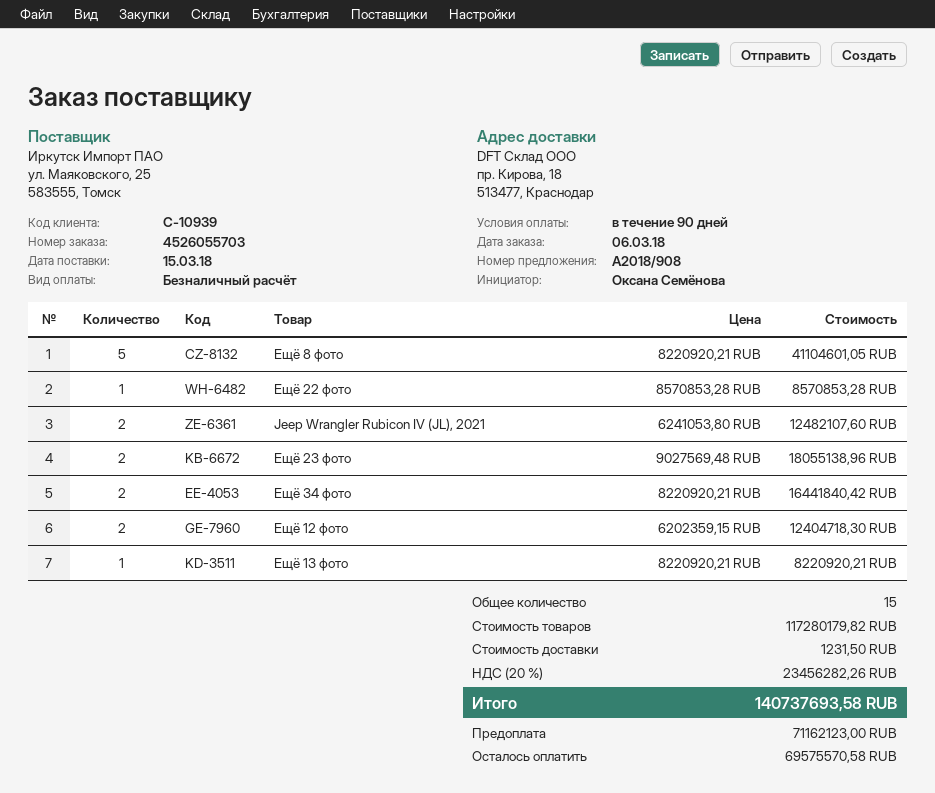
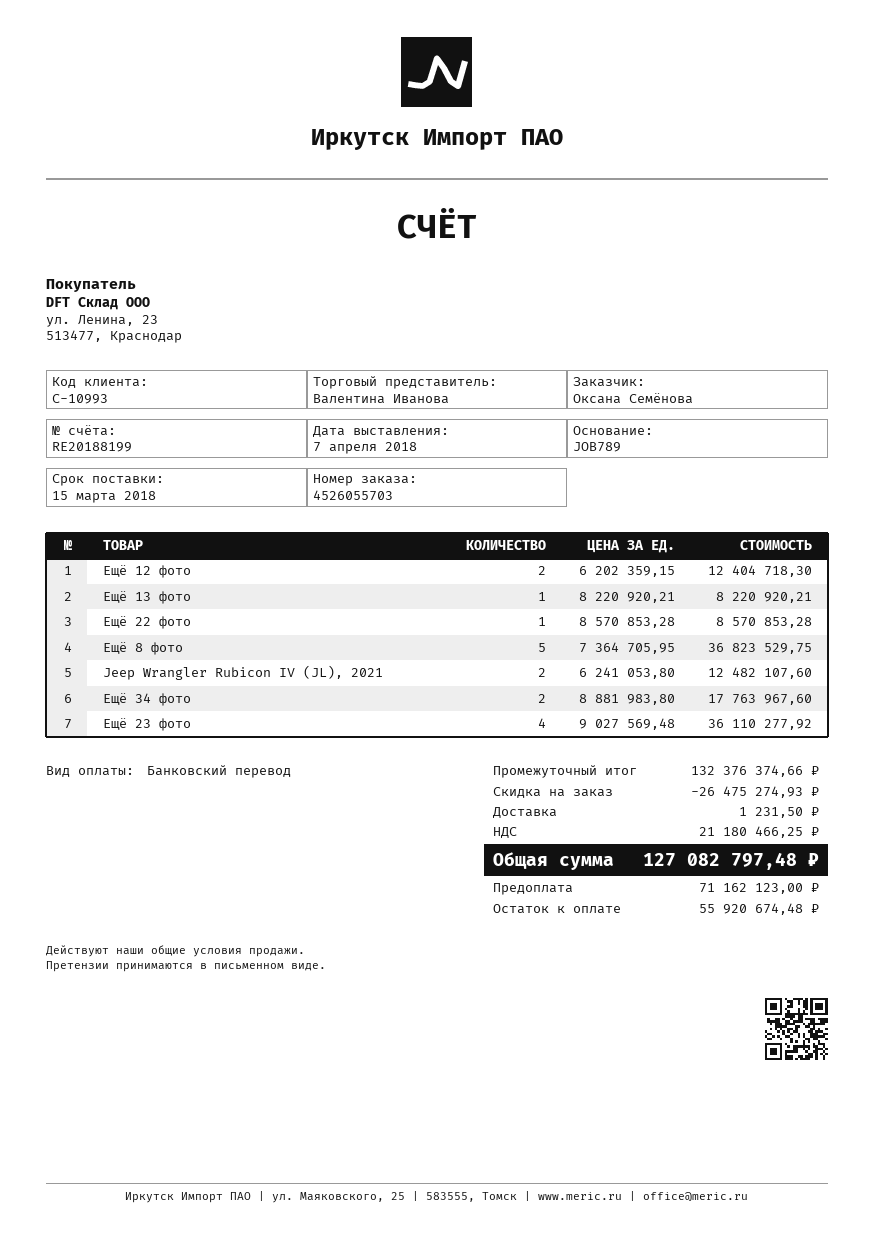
customer number: C-10939 -> C-10993
Ещё 8 фото: 5 x 8220920.21 = 41104601.05 -> 5 x 7364705.95 = 36823529.75
Ещё 23 фото: 2 x 9027569.48 = 18055138.96 -> 4 x 9027569.48 = 36110277.92
Ещё 34 фото: 2 x 8220920.21 = 16441840.42 -> 2 x 8881983.80 = 17763967.60
subtotal: 117280179.82 -> 132376374.66
discount: none -> 26475274.93
tax: 23456282.26 -> 21180466.25
total: 140737693.58 -> 127082797.48
balance: 69575570.58 -> 55920674.48

